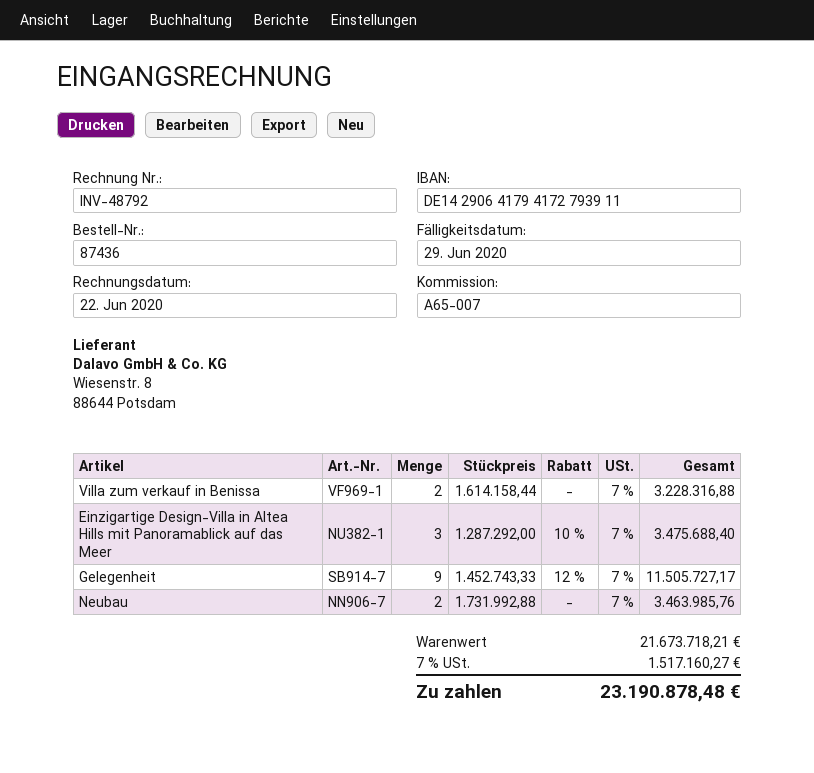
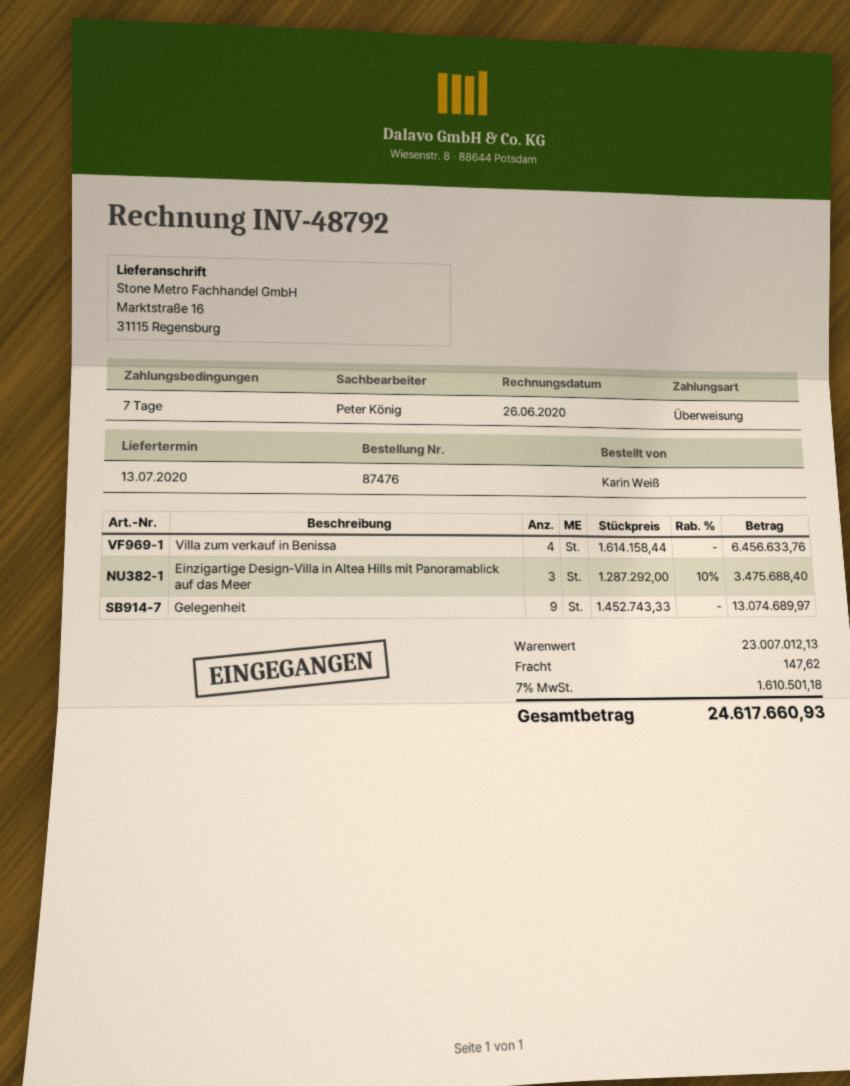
order number: 87436 -> 87476
invoice date: 2020-06-22 -> 2020-06-26
Villa zum verkauf in Benissa: 2 x 1614158.44 = 3228316.88 -> 4 x 1614158.44 = 6456633.76
Gelegenheit: 9 x 1452743.33 - 12% = 11505727.17 -> 9 x 1452743.33 = 13074689.97
Neubau: 2 x 1731992.88 = 3463985.76 -> none
subtotal: 21673718.21 -> 23007012.13
shipping: none -> 147.62
tax: 7% = 1517160.27 -> 7% = 1610501.18
total: 23190878.48 -> 24617660.93

